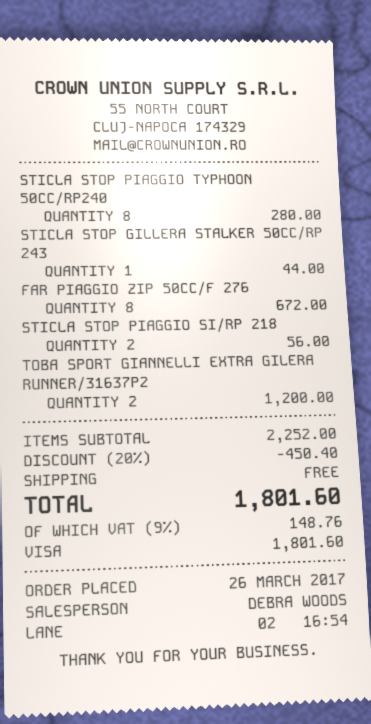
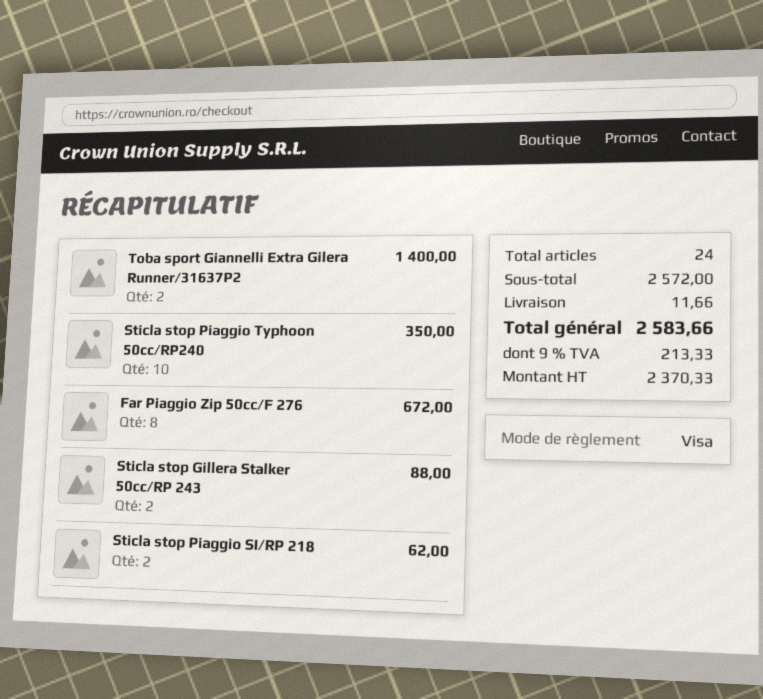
STICLA STOP PIAGGIO TYPHOON 50CC/RP240: 8 for 280.00 -> 10 for 350.00
STICLA STOP GILLERA STALKER 50CC/RP 243: 1 for 44.00 -> 2 for 88.00
STICLA STOP PIAGGIO SI/RP 218: 2 for 56.00 -> 2 for 62.00
TOBA SPORT GIANNELLI EXTRA GILERA RUNNER/31637P2: 2 for 1200.00 -> 2 for 1400.00
subtotal: 2252.00 -> 2572.00
discount: 20% = 450.40 -> none
shipping: 0.00 -> 11.66
tax: 9% = 148.76 -> 9% = 213.33
total: 1801.60 -> 2583.66

